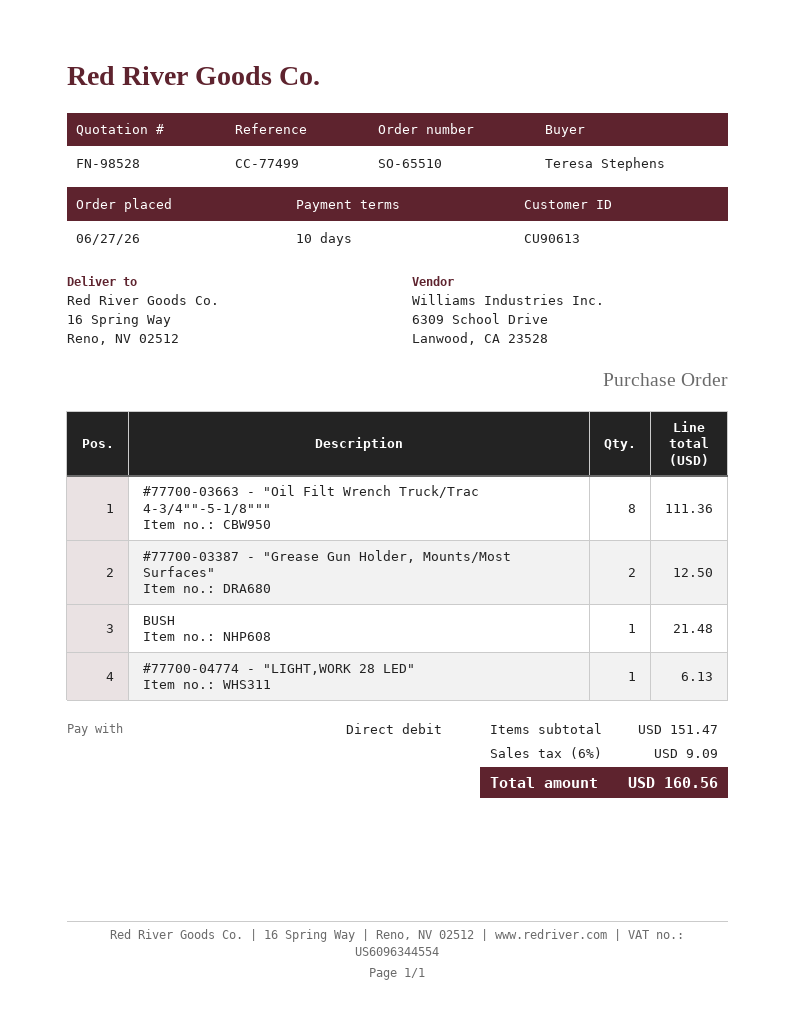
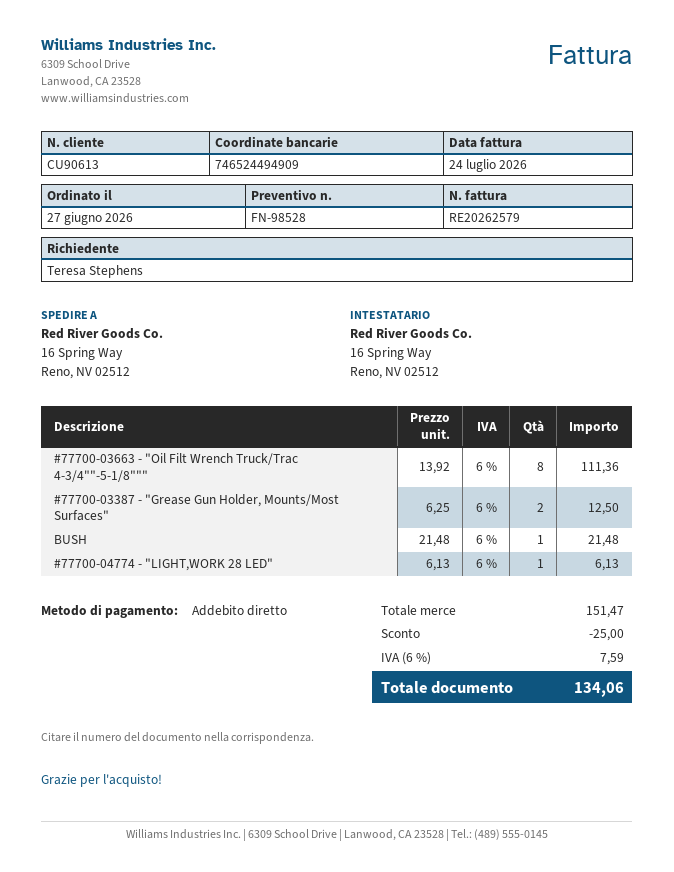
discount: none -> 25.00
tax: 6% = 9.09 -> 6% = 7.59
total: 160.56 -> 134.06

